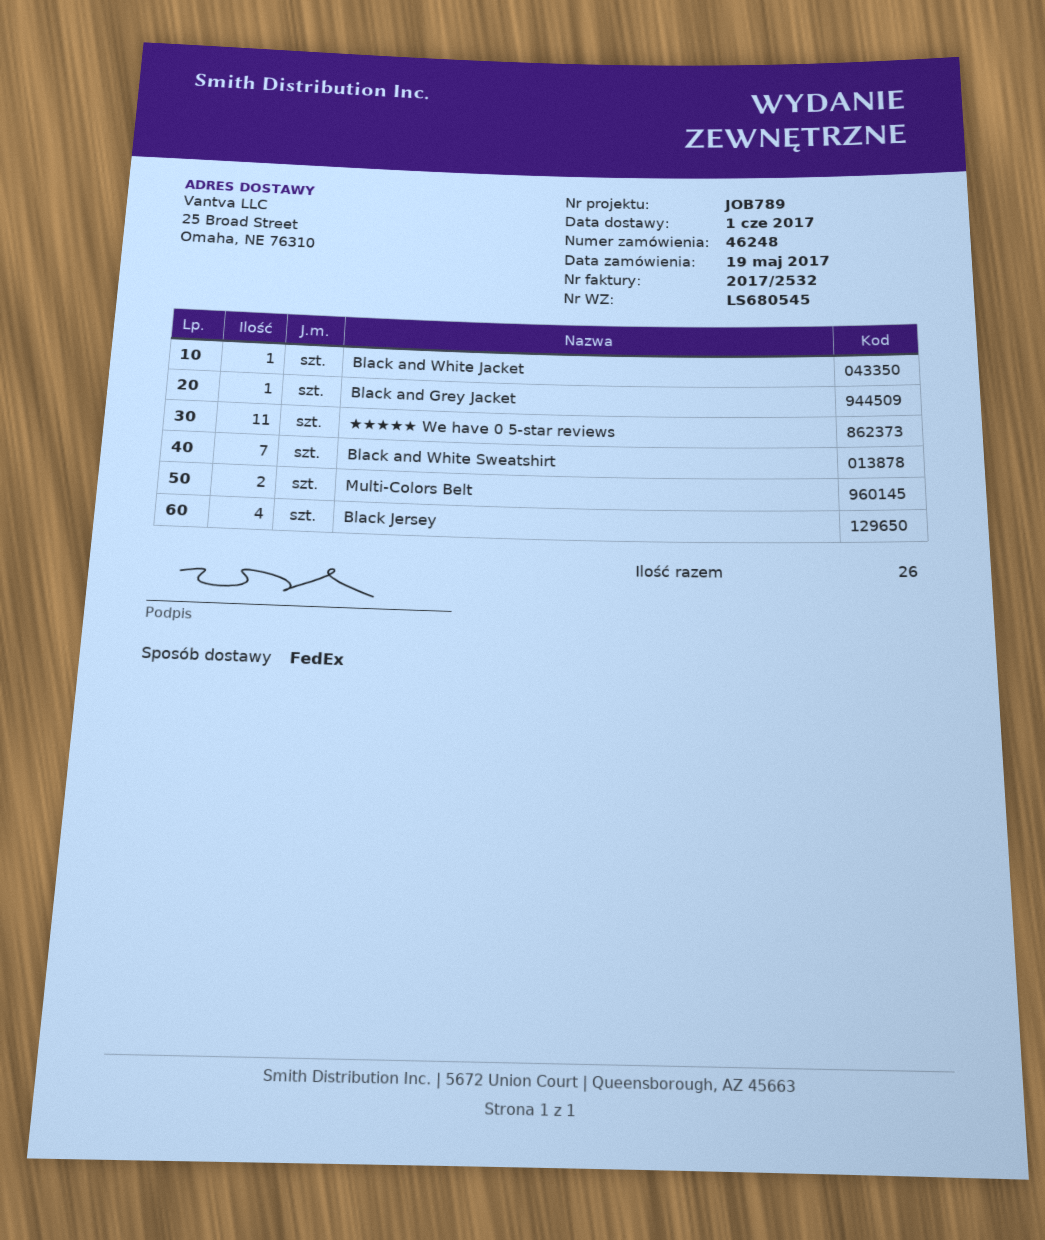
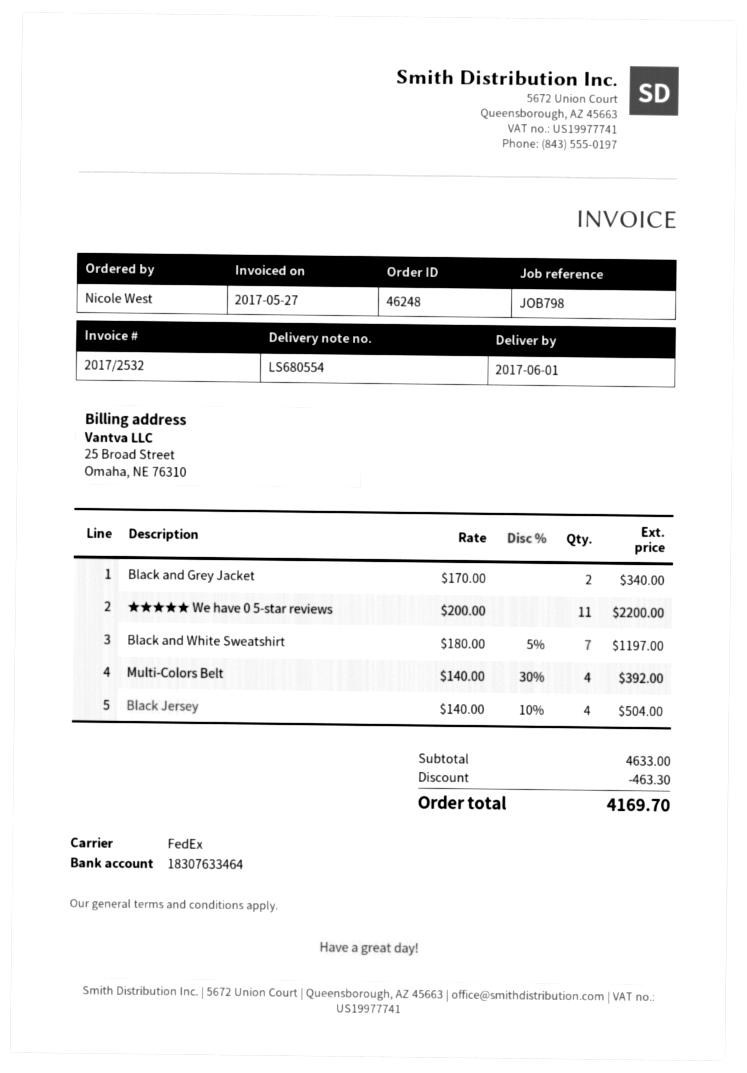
delivery note number: LS680545 -> LS680554
reference: JOB789 -> JOB798
Black and White Jacket: 1 -> none
Black and Grey Jacket: 1 -> 2
Multi-Colors Belt: 2 -> 4

